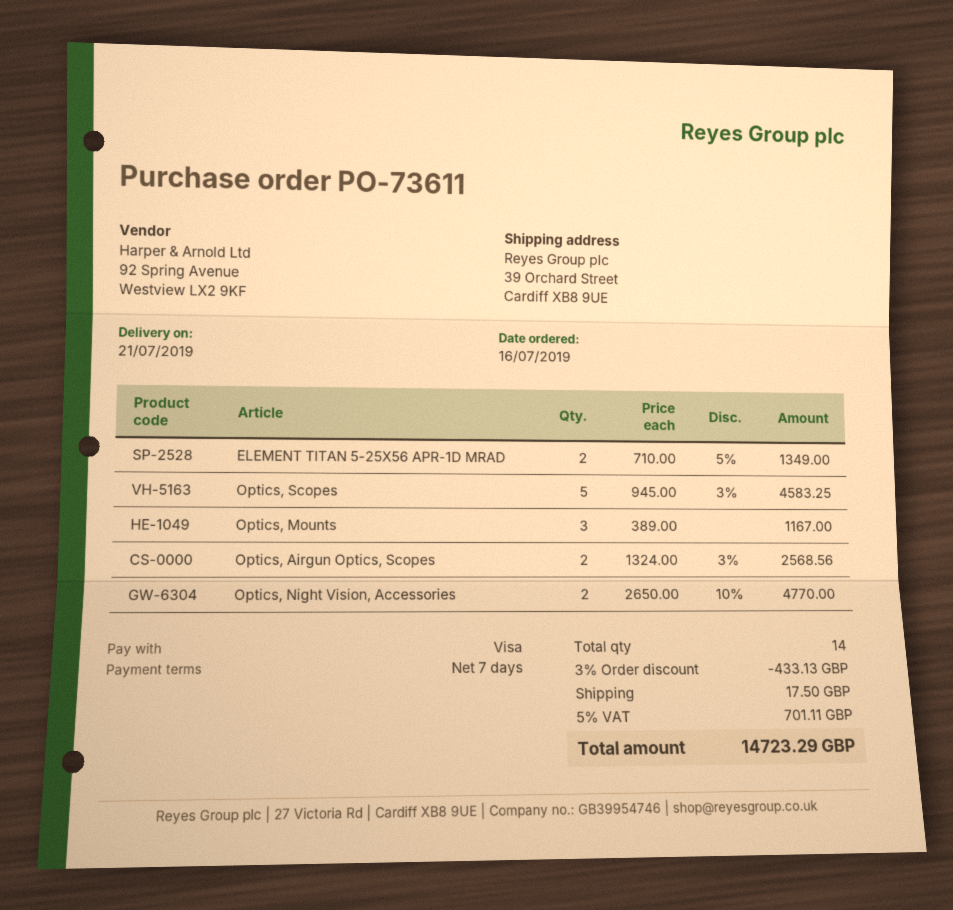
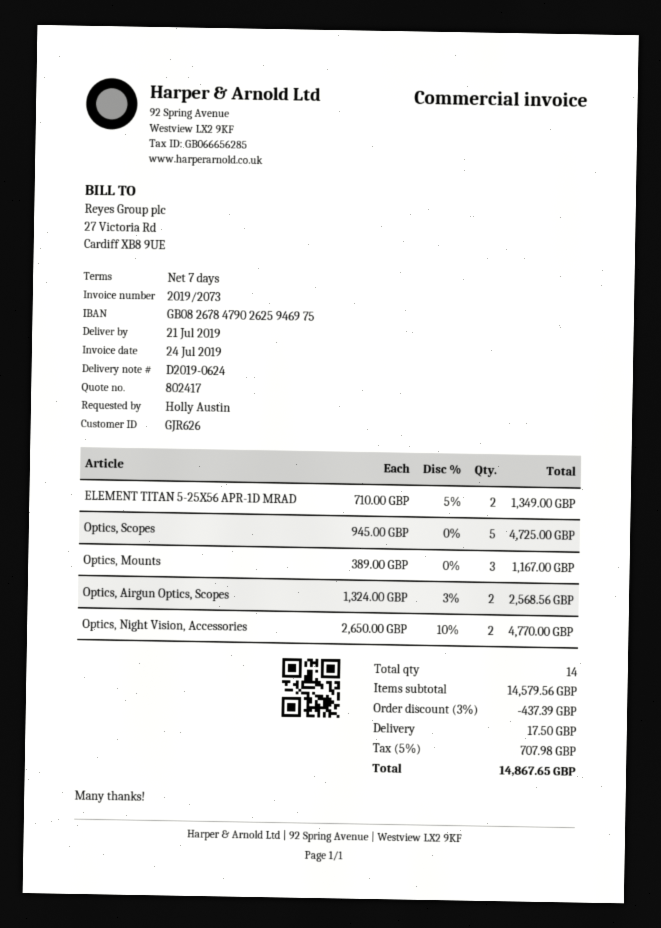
Optics, Scopes: 5 x 945.00 - 3% = 4583.25 -> 5 x 945.00 = 4725.00
discount: 3% = 433.13 -> 3% = 437.39
tax: 5% = 701.11 -> 5% = 707.98
total: 14723.29 -> 14867.65

